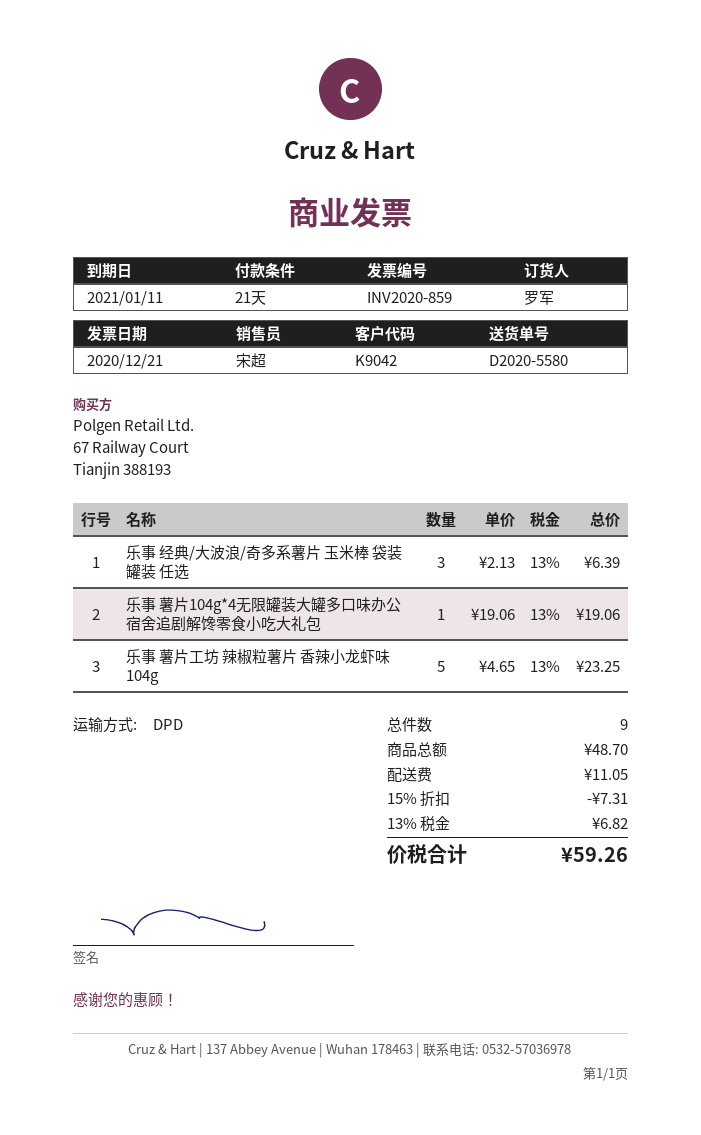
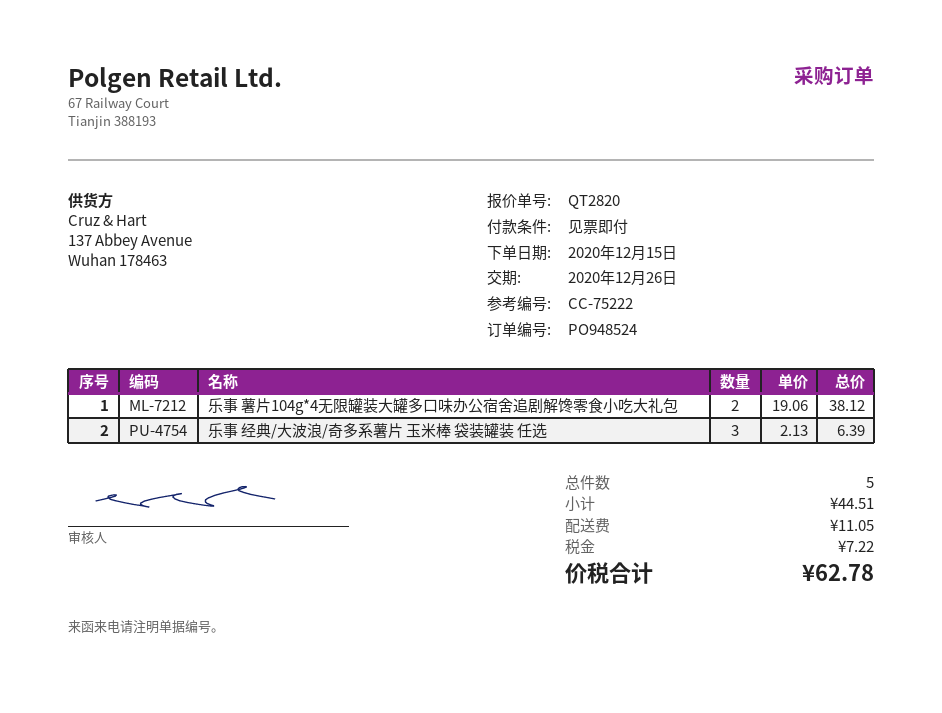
payment terms: 21 days -> on receipt
乐事 薯片104g*4无限罐装大罐多口味办公宿舍追剧解馋零食小吃大礼包: 1 x 19.06 = 19.06 -> 2 x 19.06 = 38.12
乐事 薯片工坊 辣椒粒薯片 香辣小龙虾味 104g: 5 x 4.65 = 23.25 -> none
total quantity: 9 -> 5
subtotal: 48.70 -> 44.51
discount: 15% = 7.31 -> none
tax: 6.82 -> 7.22
total: 59.26 -> 62.78

